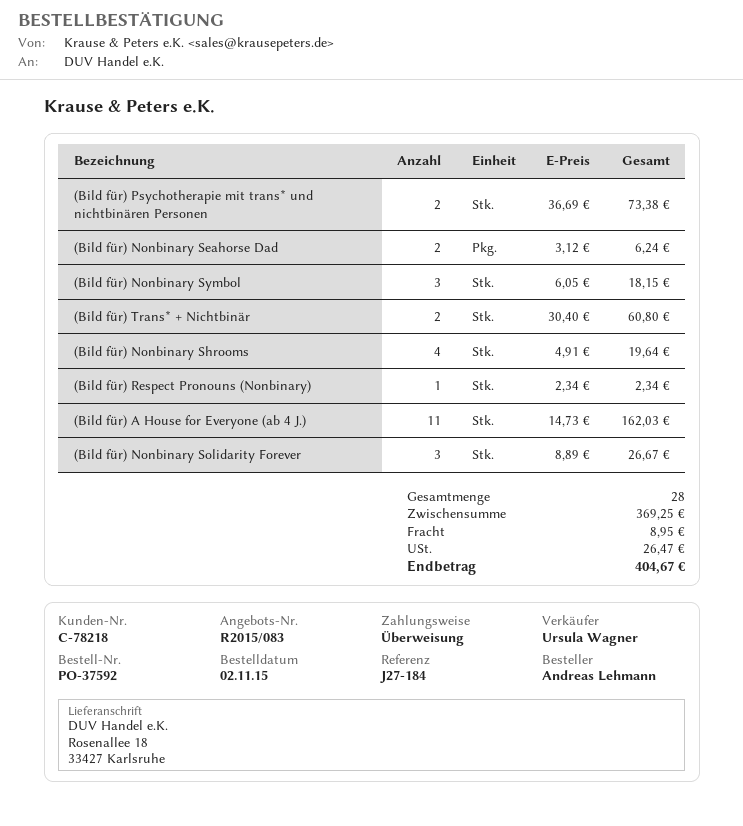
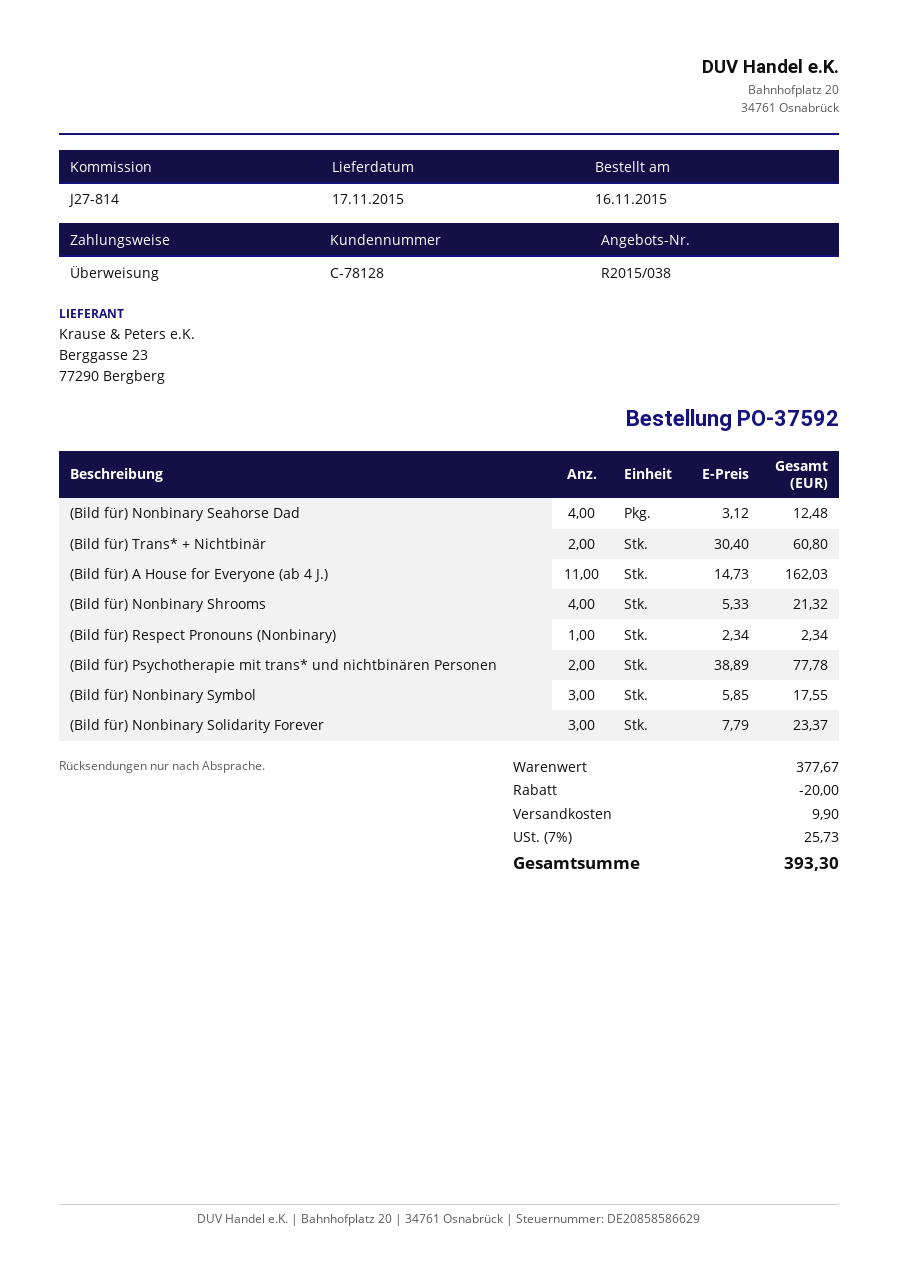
quote number: R2015/083 -> R2015/038
order date: 2015-11-02 -> 2015-11-16
customer number: C-78218 -> C-78128
reference: J27-184 -> J27-814
(Bild für) Psychotherapie mit trans* und nichtbinären Personen: 2 x 36.69 = 73.38 -> 2 x 38.89 = 77.78
(Bild für) Nonbinary Seahorse Dad: 2 x 3.12 = 6.24 -> 4 x 3.12 = 12.48
(Bild für) Nonbinary Symbol: 3 x 6.05 = 18.15 -> 3 x 5.85 = 17.55
(Bild für) Nonbinary Shrooms: 4 x 4.91 = 19.64 -> 4 x 5.33 = 21.32
(Bild für) Nonbinary Solidarity Forever: 3 x 8.89 = 26.67 -> 3 x 7.79 = 23.37
subtotal: 369.25 -> 377.67
discount: none -> 20.00
shipping: 8.95 -> 9.90
tax: 26.47 -> 25.73
total: 404.67 -> 393.30

